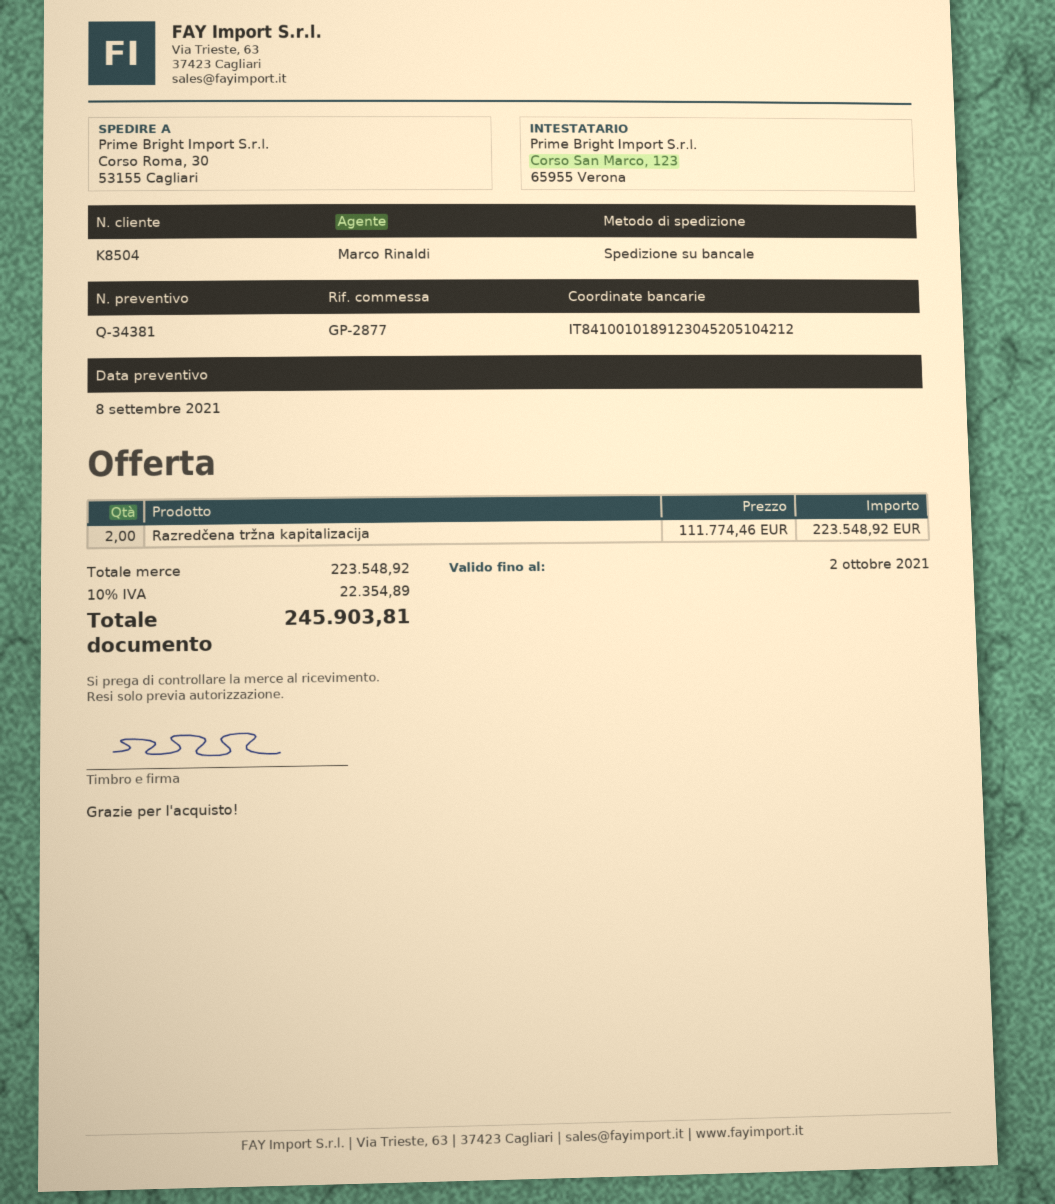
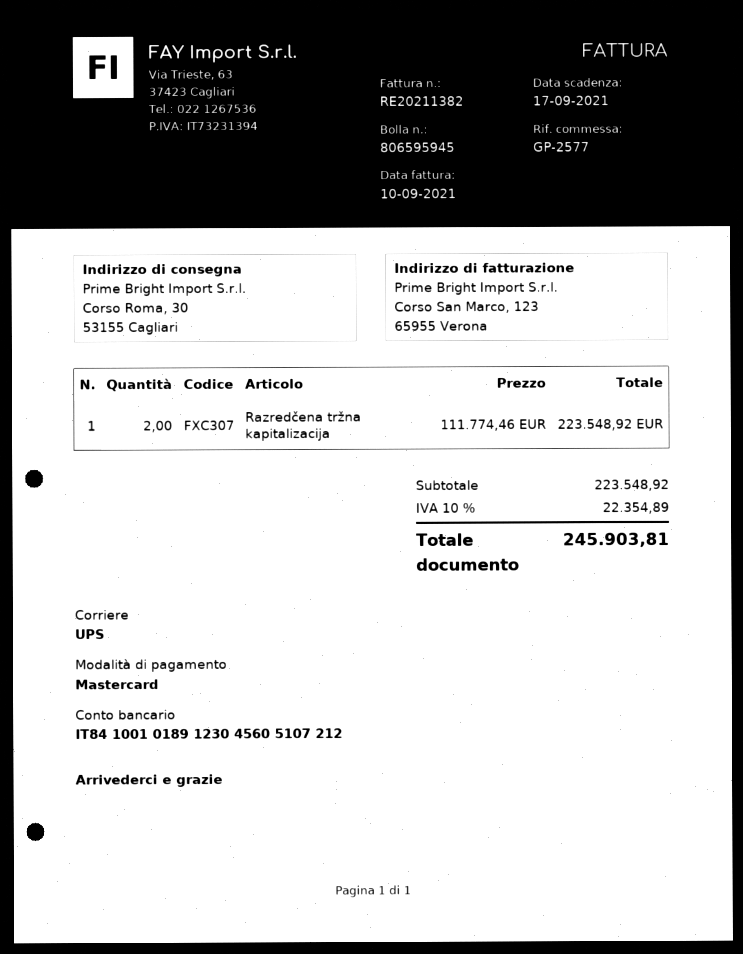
reference: GP-2877 -> GP-2577
bank account: IT8410010189123045205104212 -> IT8410010189123045605107212
shipping method: pallet freight -> UPS

